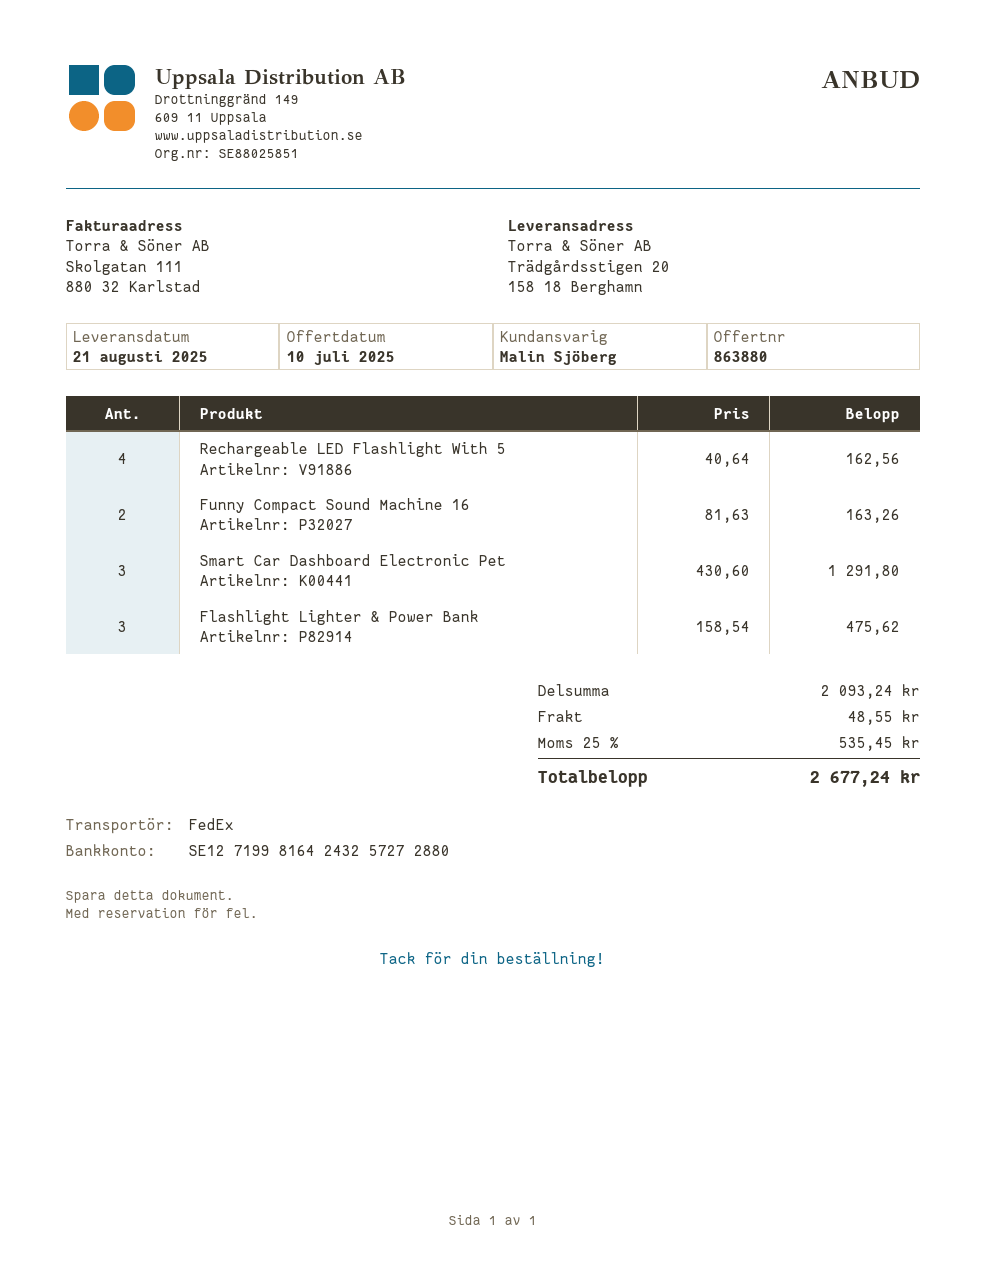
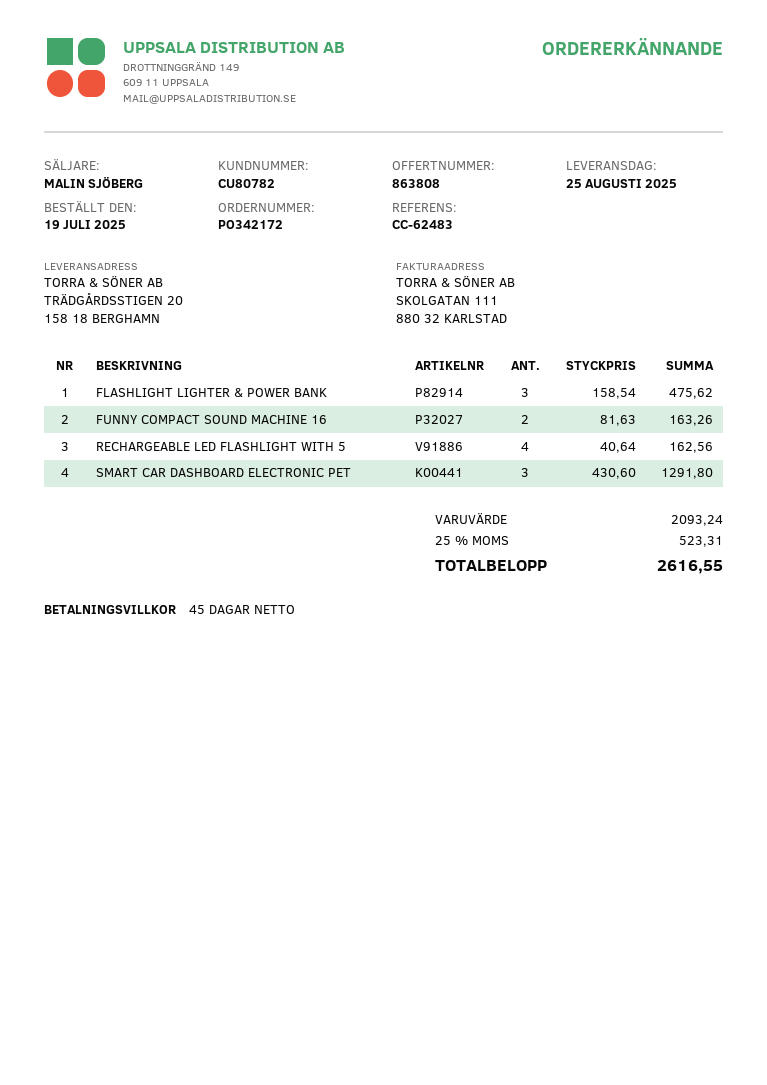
quote number: 863880 -> 863808
delivery date: 2025-08-21 -> 2025-08-25
shipping: 48.55 -> none
tax: 25% = 535.45 -> 25% = 523.31
total: 2677.24 -> 2616.55

